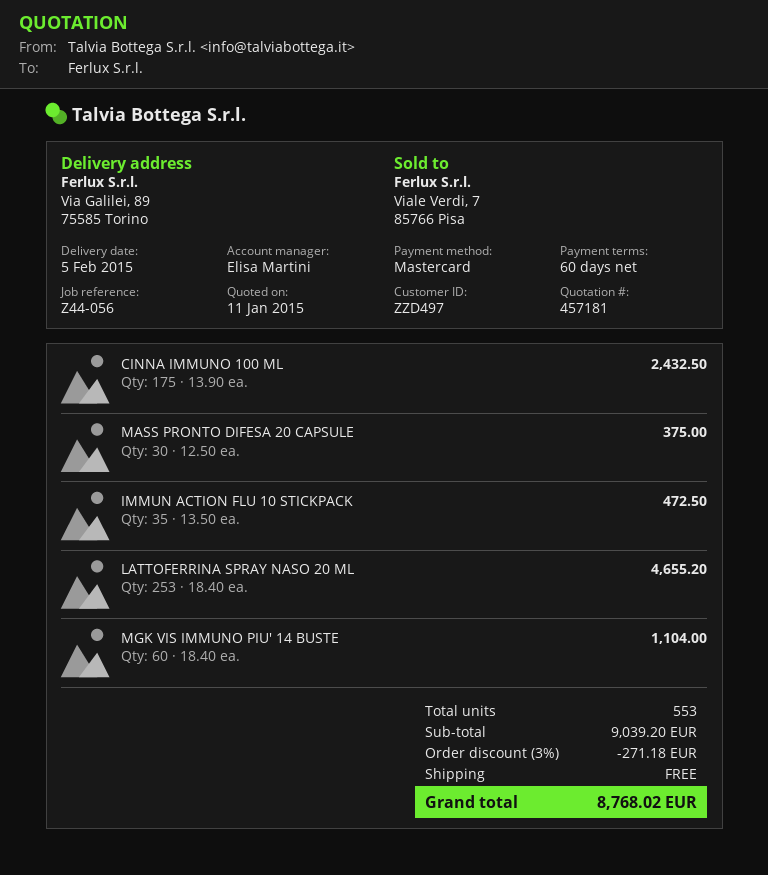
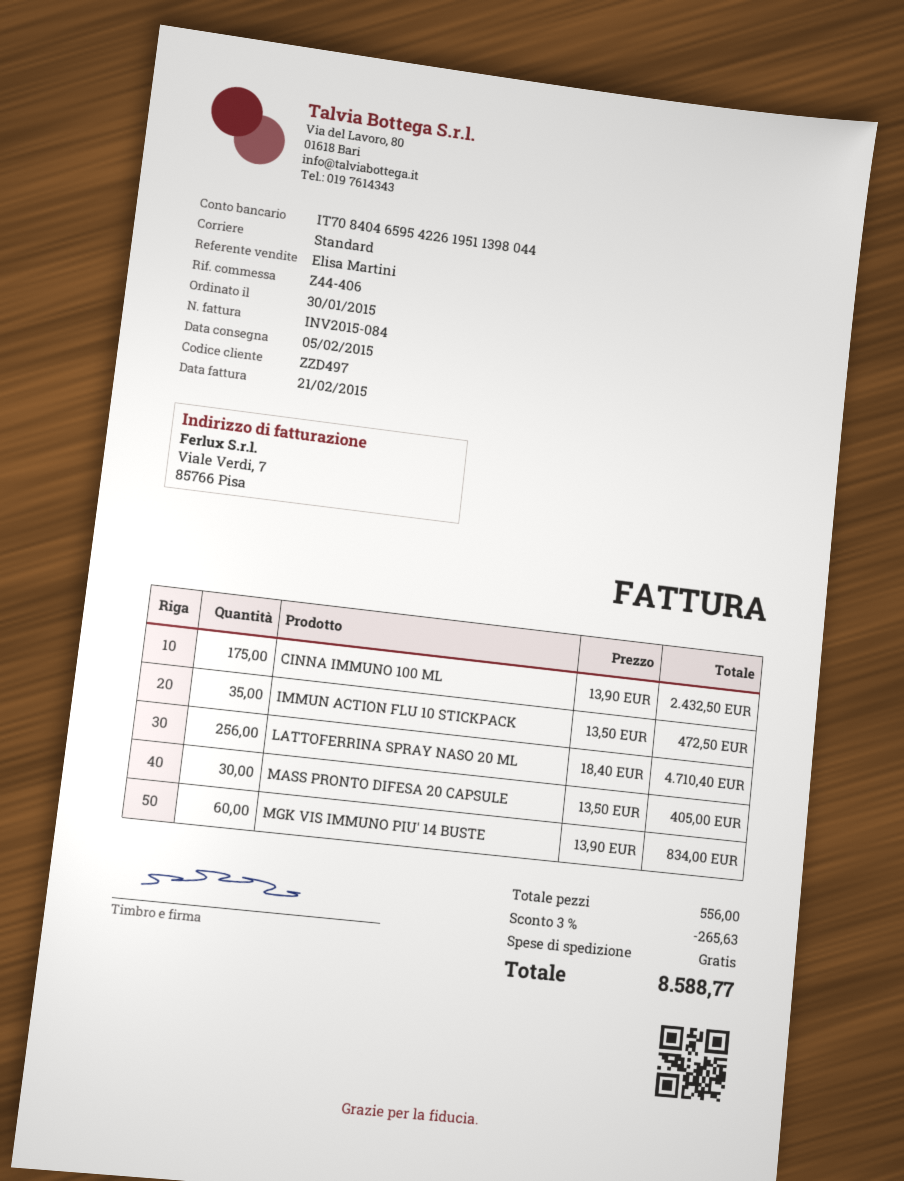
reference: Z44-056 -> Z44-406
MASS PRONTO DIFESA 20 CAPSULE: 30 x 12.50 = 375.00 -> 30 x 13.50 = 405.00
LATTOFERRINA SPRAY NASO 20 ML: 253 x 18.40 = 4655.20 -> 256 x 18.40 = 4710.40
MGK VIS IMMUNO PIU' 14 BUSTE: 60 x 18.40 = 1104.00 -> 60 x 13.90 = 834.00
total quantity: 553 -> 556
discount: 3% = 271.18 -> 3% = 265.63
total: 8768.02 -> 8588.77

